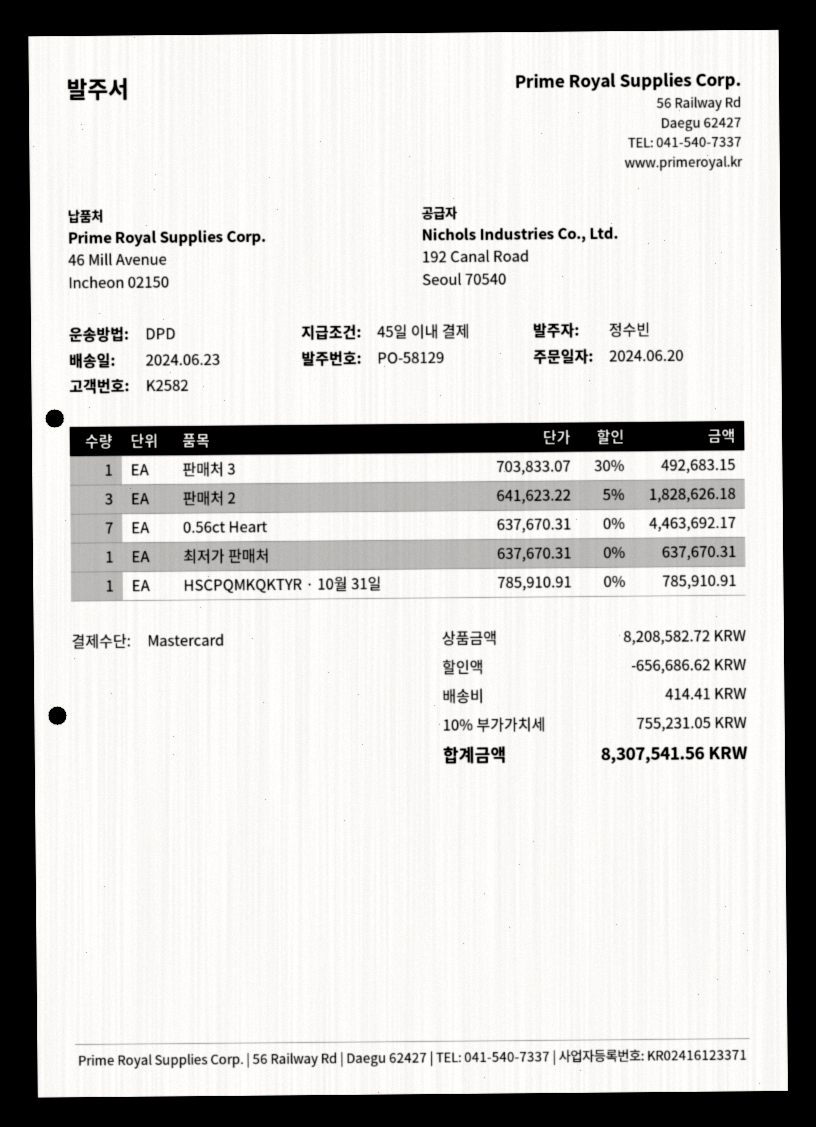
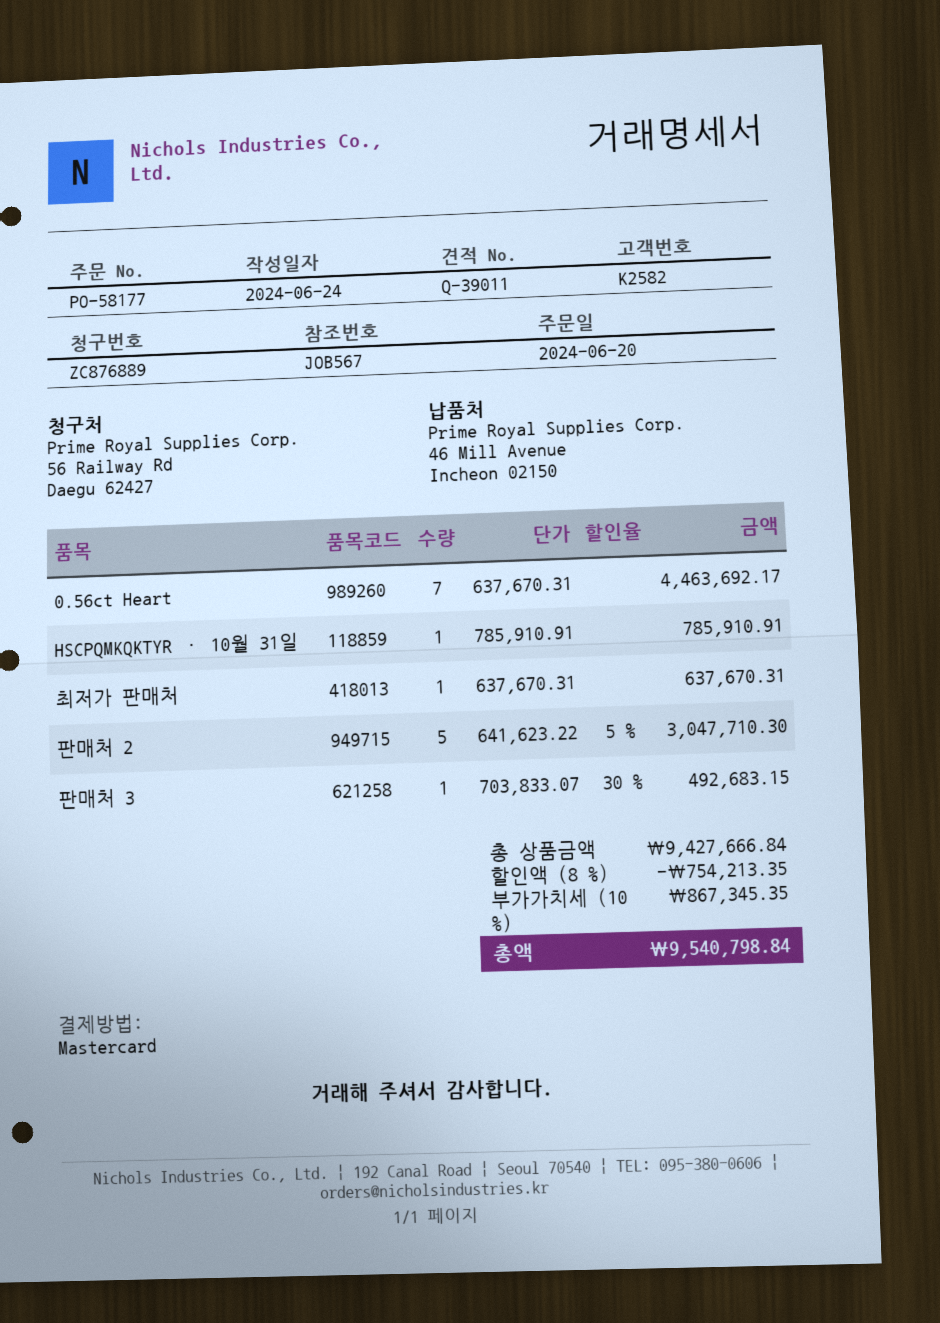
order number: PO-58129 -> PO-58177
판매처 2: 3 x 641623.22 - 5% = 1828626.18 -> 5 x 641623.22 - 5% = 3047710.30
subtotal: 8208582.72 -> 9427666.84
discount: 656686.62 -> 754213.35
shipping: 414.41 -> none
tax: 10% = 755231.05 -> 10% = 867345.35
total: 8307541.56 -> 9540798.84

